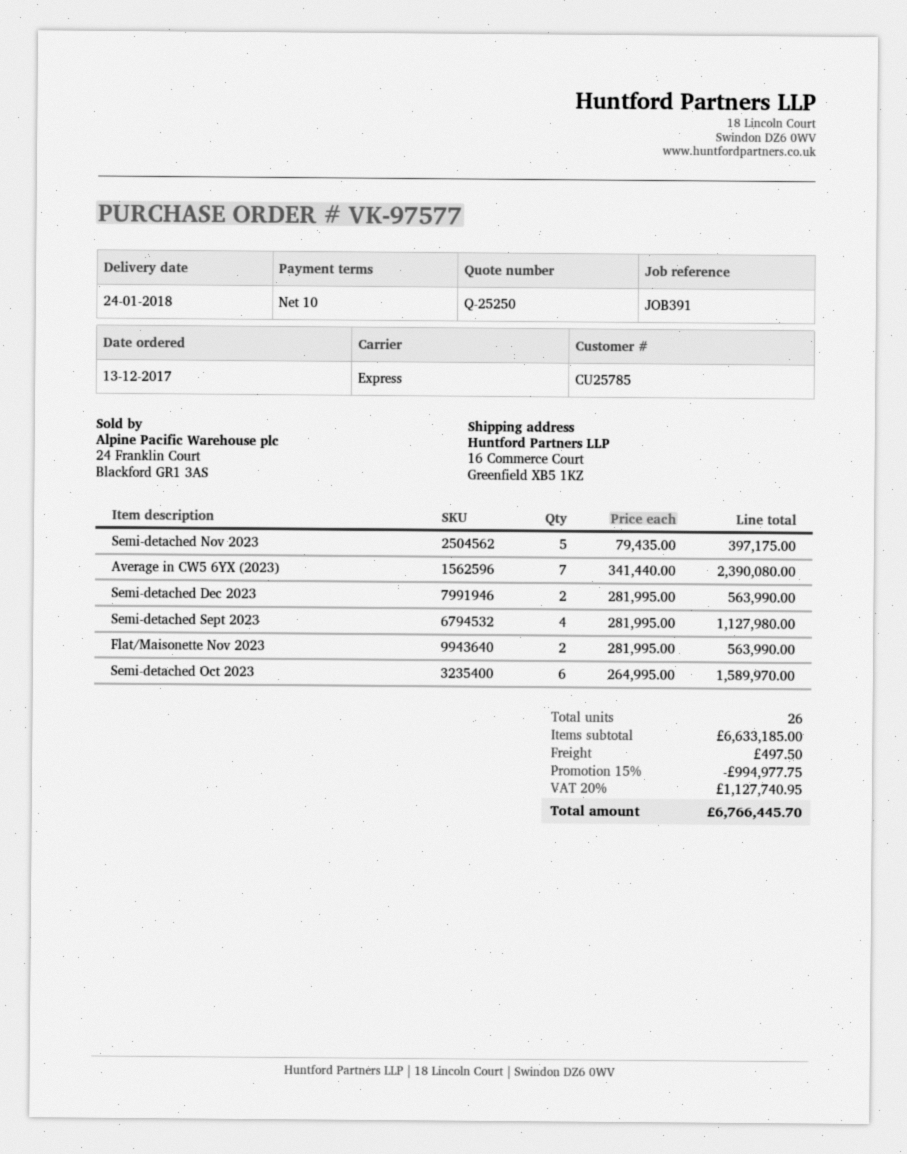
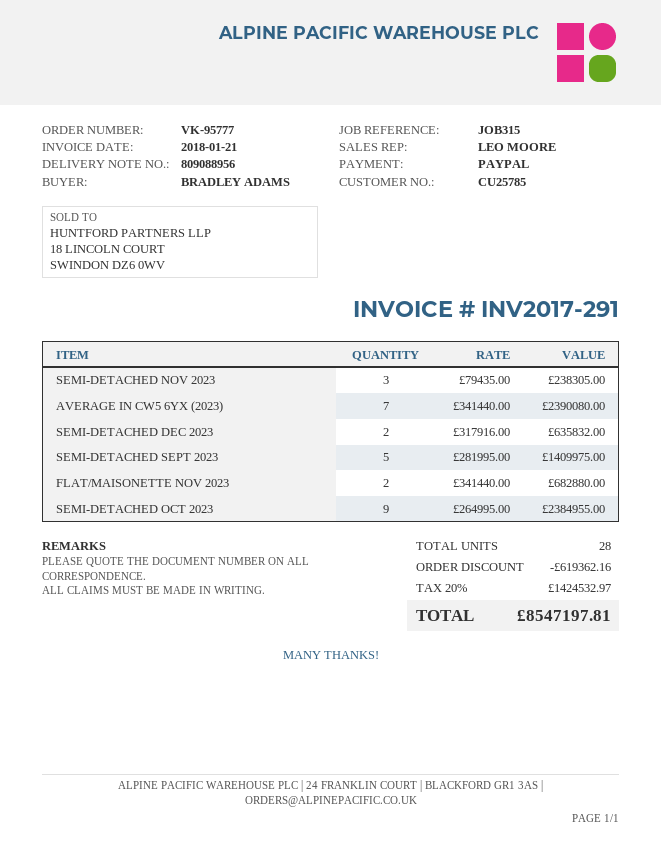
order number: VK-97577 -> VK-95777
reference: JOB391 -> JOB315
Semi-detached Nov 2023: 5 x 79435.00 = 397175.00 -> 3 x 79435.00 = 238305.00
Semi-detached Dec 2023: 2 x 281995.00 = 563990.00 -> 2 x 317916.00 = 635832.00
Semi-detached Sept 2023: 4 x 281995.00 = 1127980.00 -> 5 x 281995.00 = 1409975.00
Flat/Maisonette Nov 2023: 2 x 281995.00 = 563990.00 -> 2 x 341440.00 = 682880.00
Semi-detached Oct 2023: 6 x 264995.00 = 1589970.00 -> 9 x 264995.00 = 2384955.00
total quantity: 26 -> 28
discount: 994977.75 -> 619362.16
shipping: 497.50 -> none
tax: 20% = 1127740.95 -> 20% = 1424532.97
total: 6766445.70 -> 8547197.81

